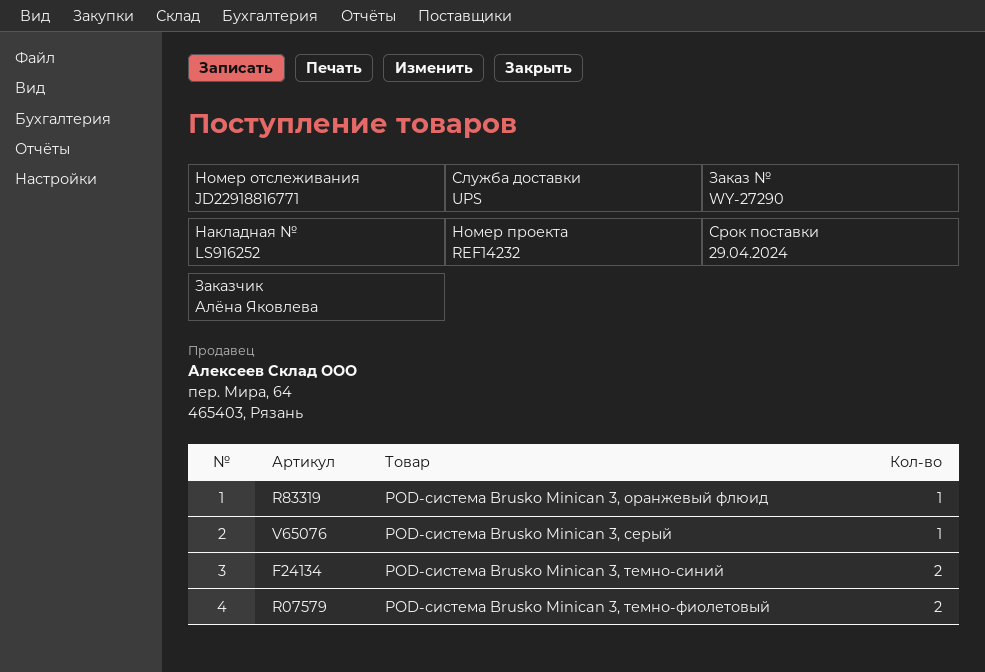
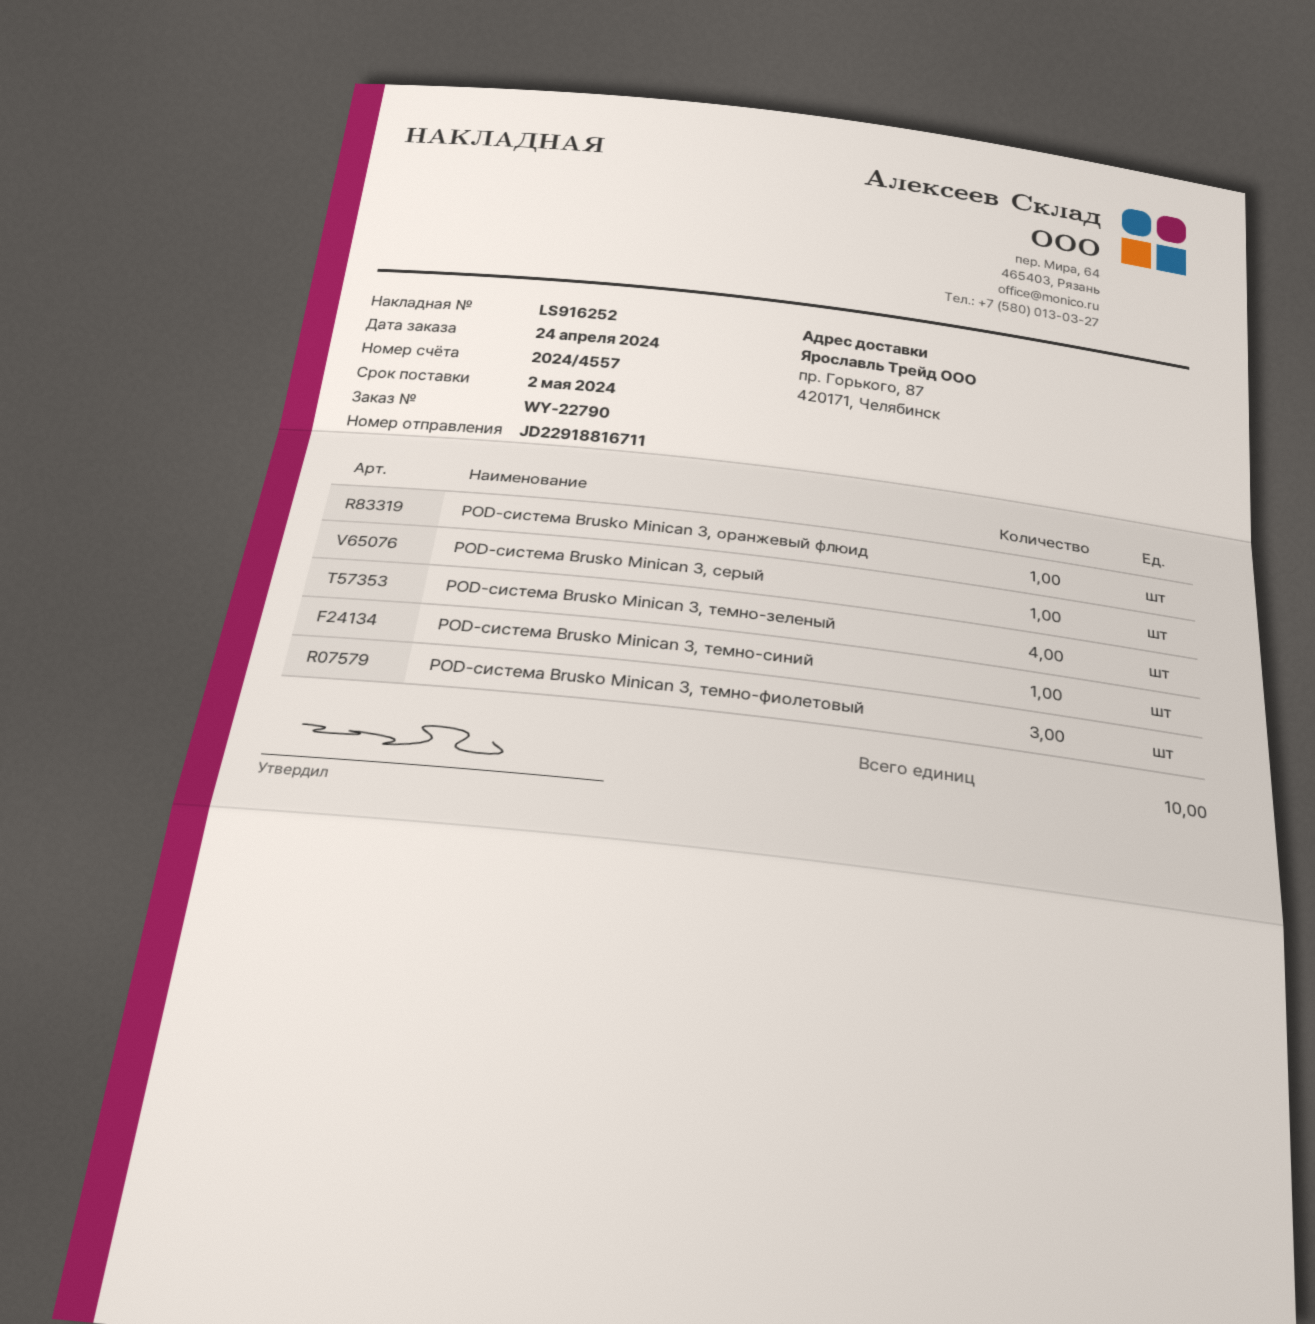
order number: WY-27290 -> WY-22790
delivery date: 2024-04-29 -> 2024-05-02
tracking number: JD22918816771 -> JD22918816711
POD-система Brusko Minican 3, темно-синий: 2 -> 1
POD-система Brusko Minican 3, темно-фиолетовый: 2 -> 3
POD-система Brusko Minican 3, темно-зеленый: none -> 4

